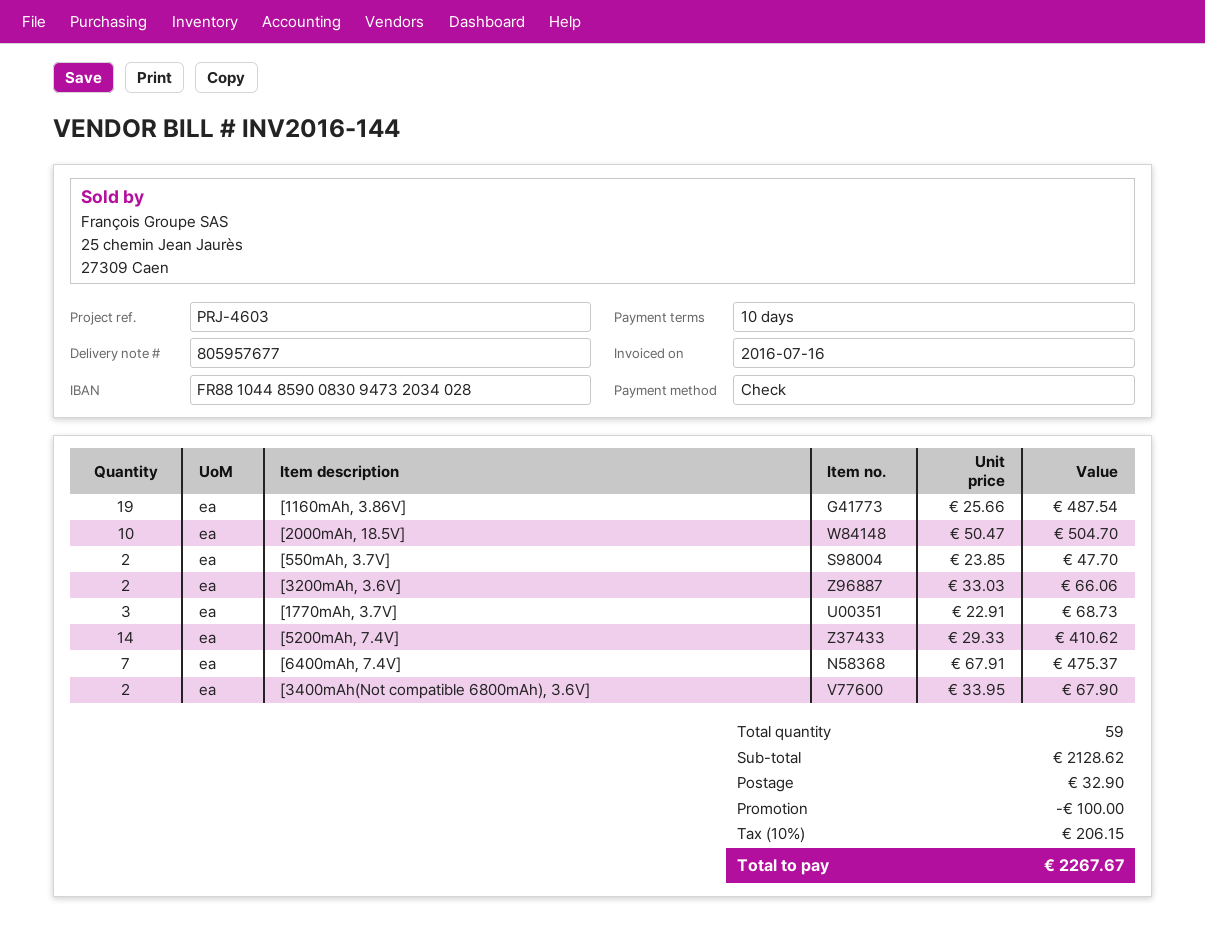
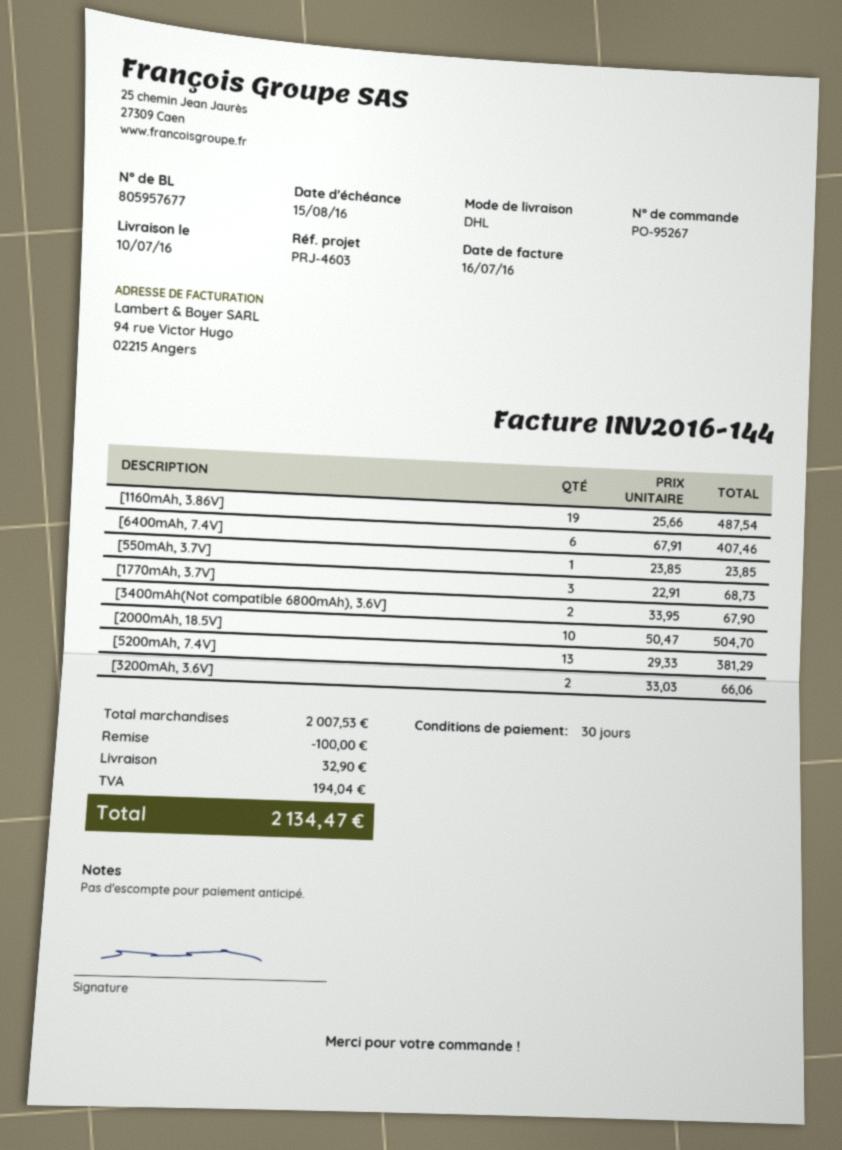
payment terms: 10 days -> 30 days
[550mAh, 3.7V]: 2 x 23.85 = 47.70 -> 1 x 23.85 = 23.85
[5200mAh, 7.4V]: 14 x 29.33 = 410.62 -> 13 x 29.33 = 381.29
[6400mAh, 7.4V]: 7 x 67.91 = 475.37 -> 6 x 67.91 = 407.46
subtotal: 2128.62 -> 2007.53
tax: 206.15 -> 194.04
total: 2267.67 -> 2134.47

